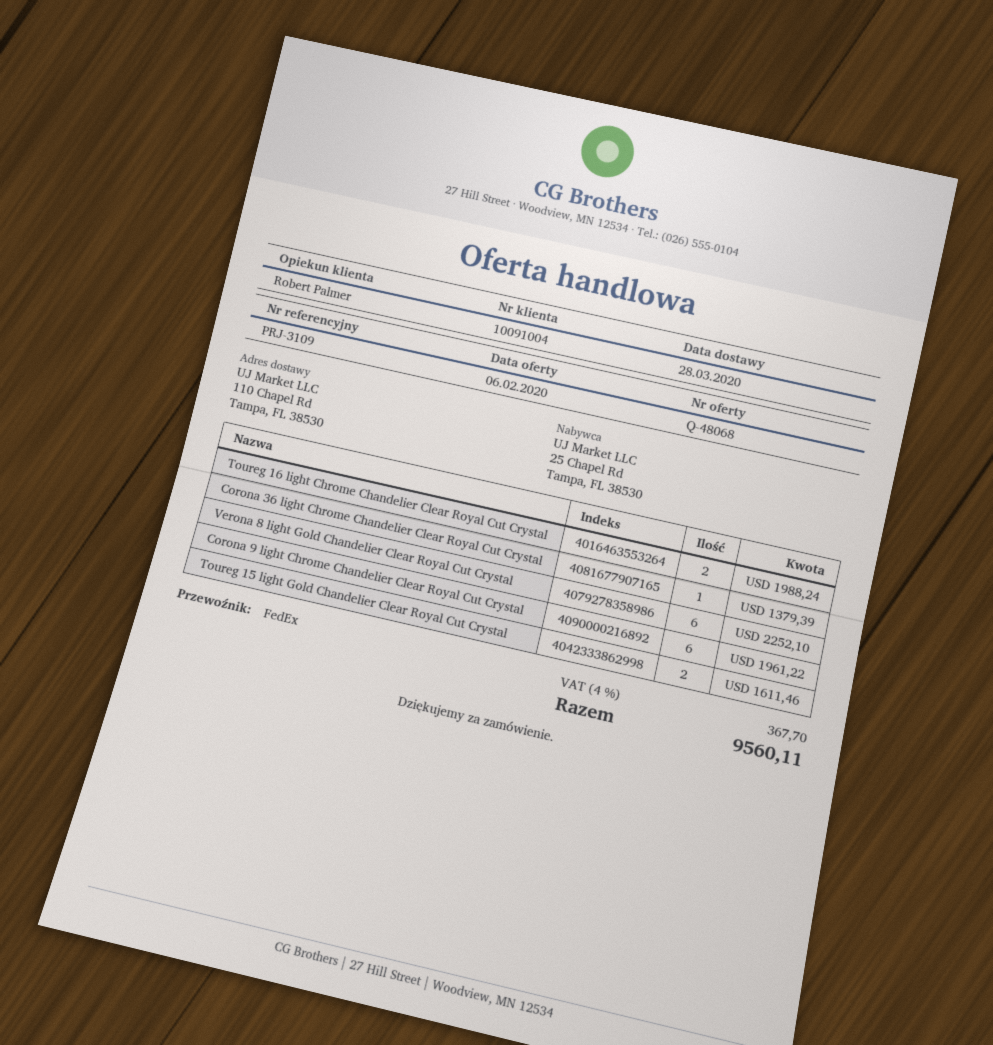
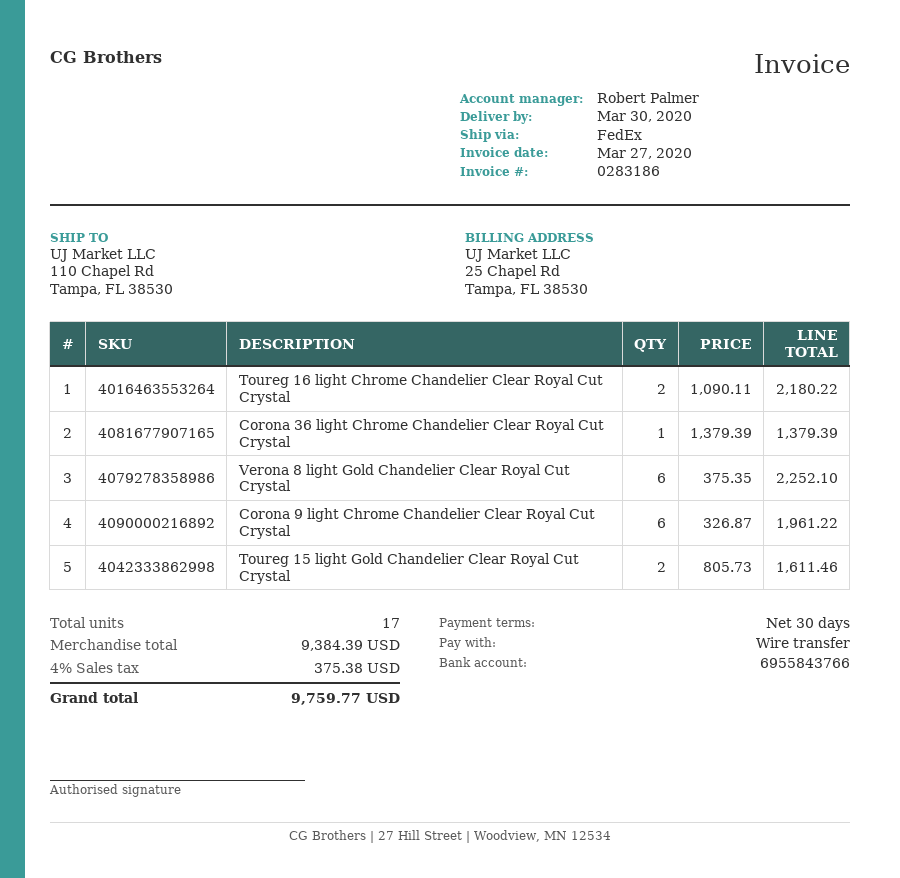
delivery date: 2020-03-28 -> 2020-03-30
Toureg 16 light Chrome Chandelier Clear Royal Cut Crystal: 2 for 1988.24 -> 2 for 2180.22
tax: 4% = 367.70 -> 4% = 375.38
total: 9560.11 -> 9759.77

